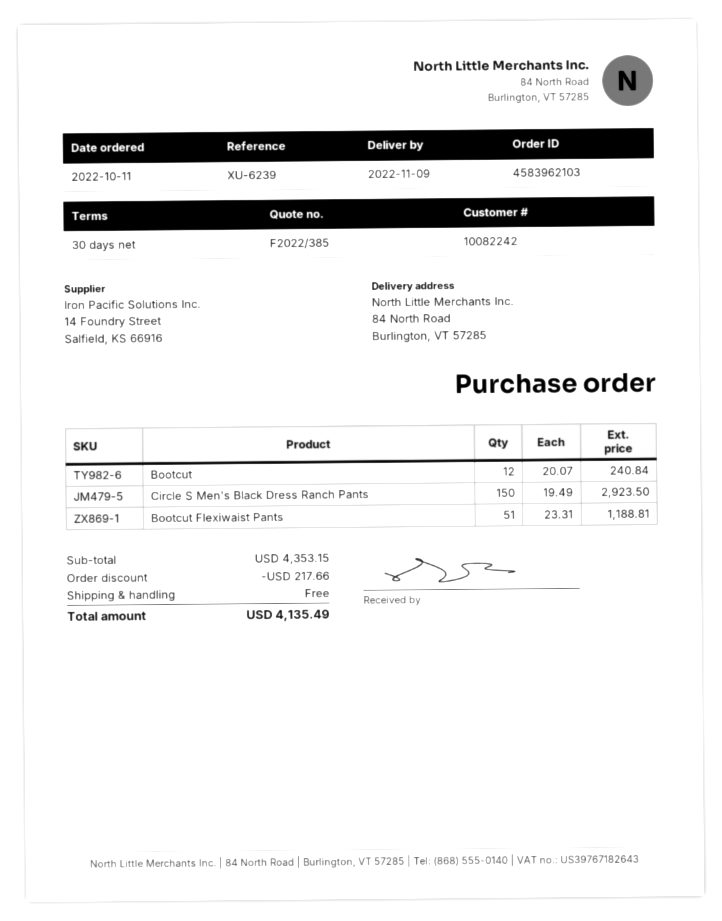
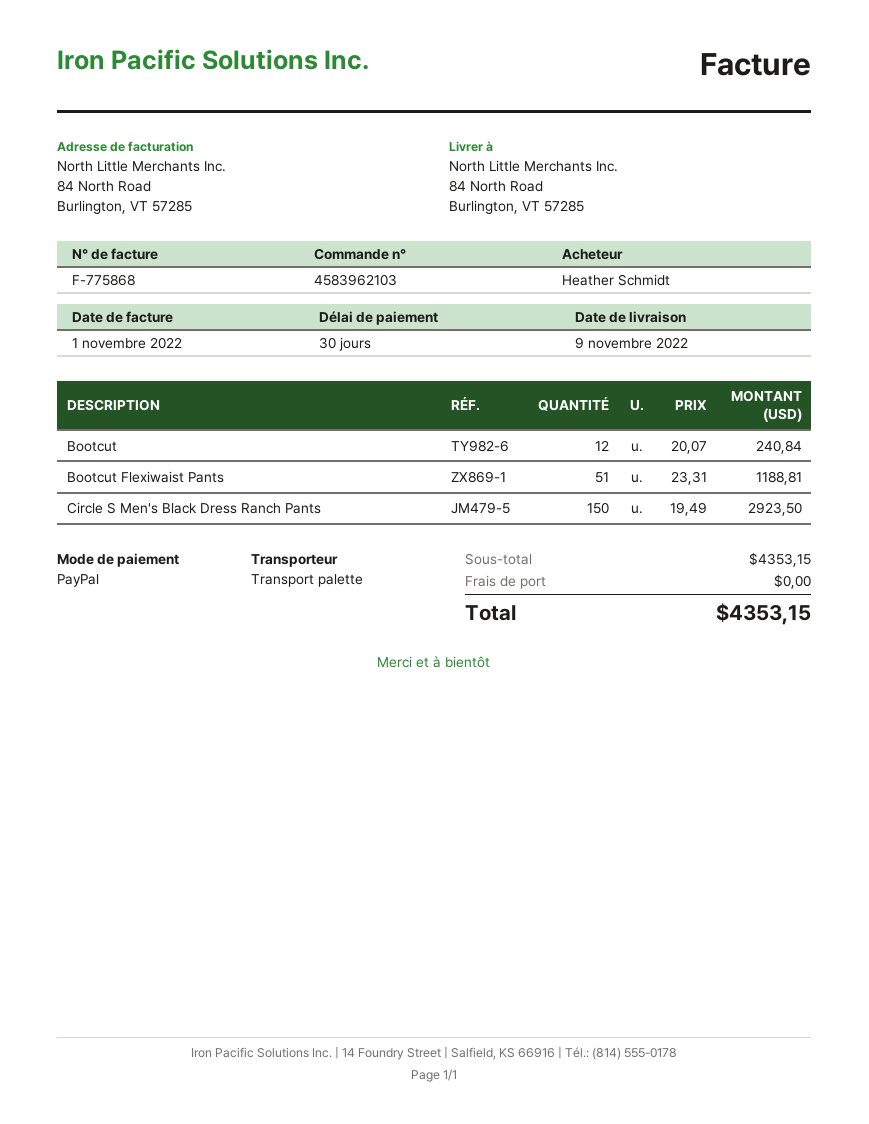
discount: 217.66 -> none
total: 4135.49 -> 4353.15

